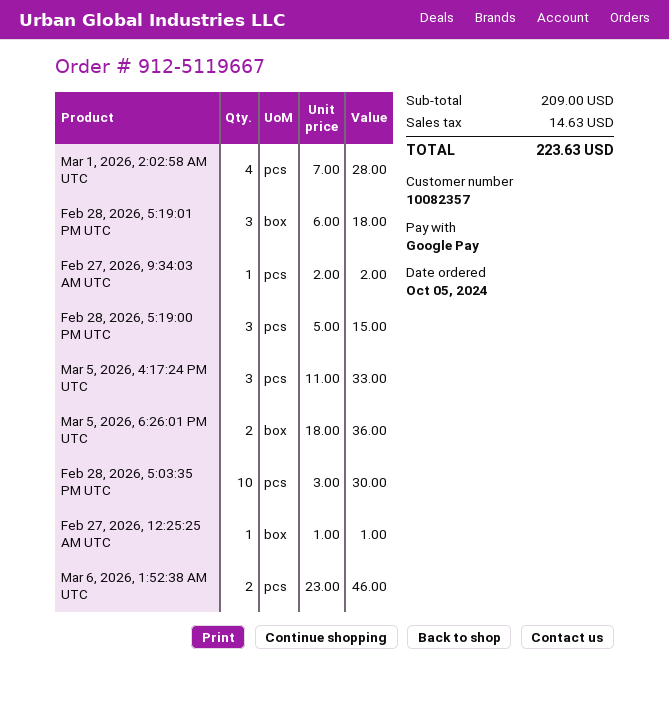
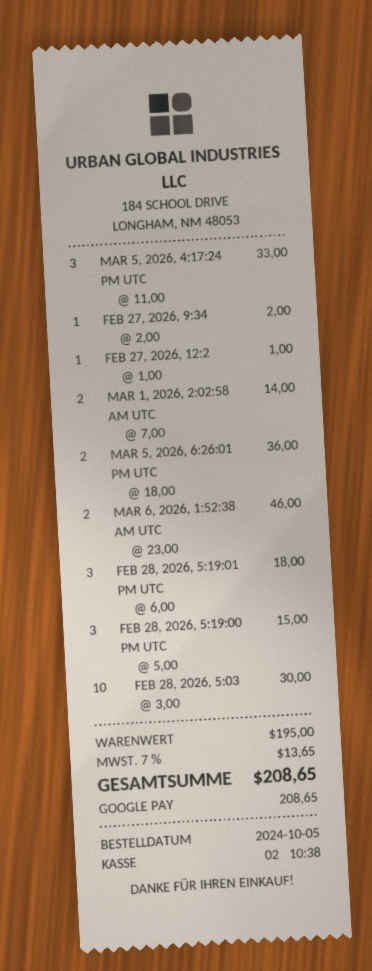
Mar 1, 2026, 2:02:58 AM UTC: 4 x 7.00 = 28.00 -> 2 x 7.00 = 14.00
subtotal: 209.00 -> 195.00
tax: 14.63 -> 13.65
total: 223.63 -> 208.65

